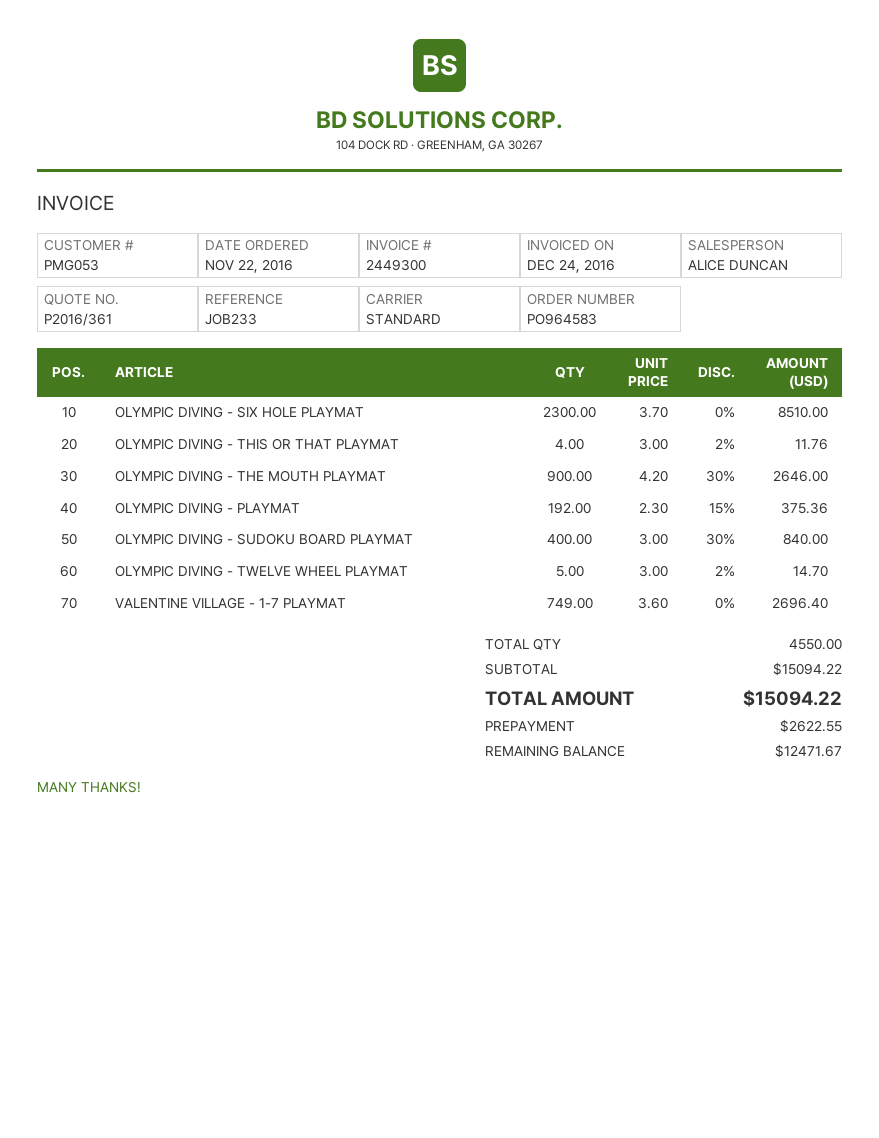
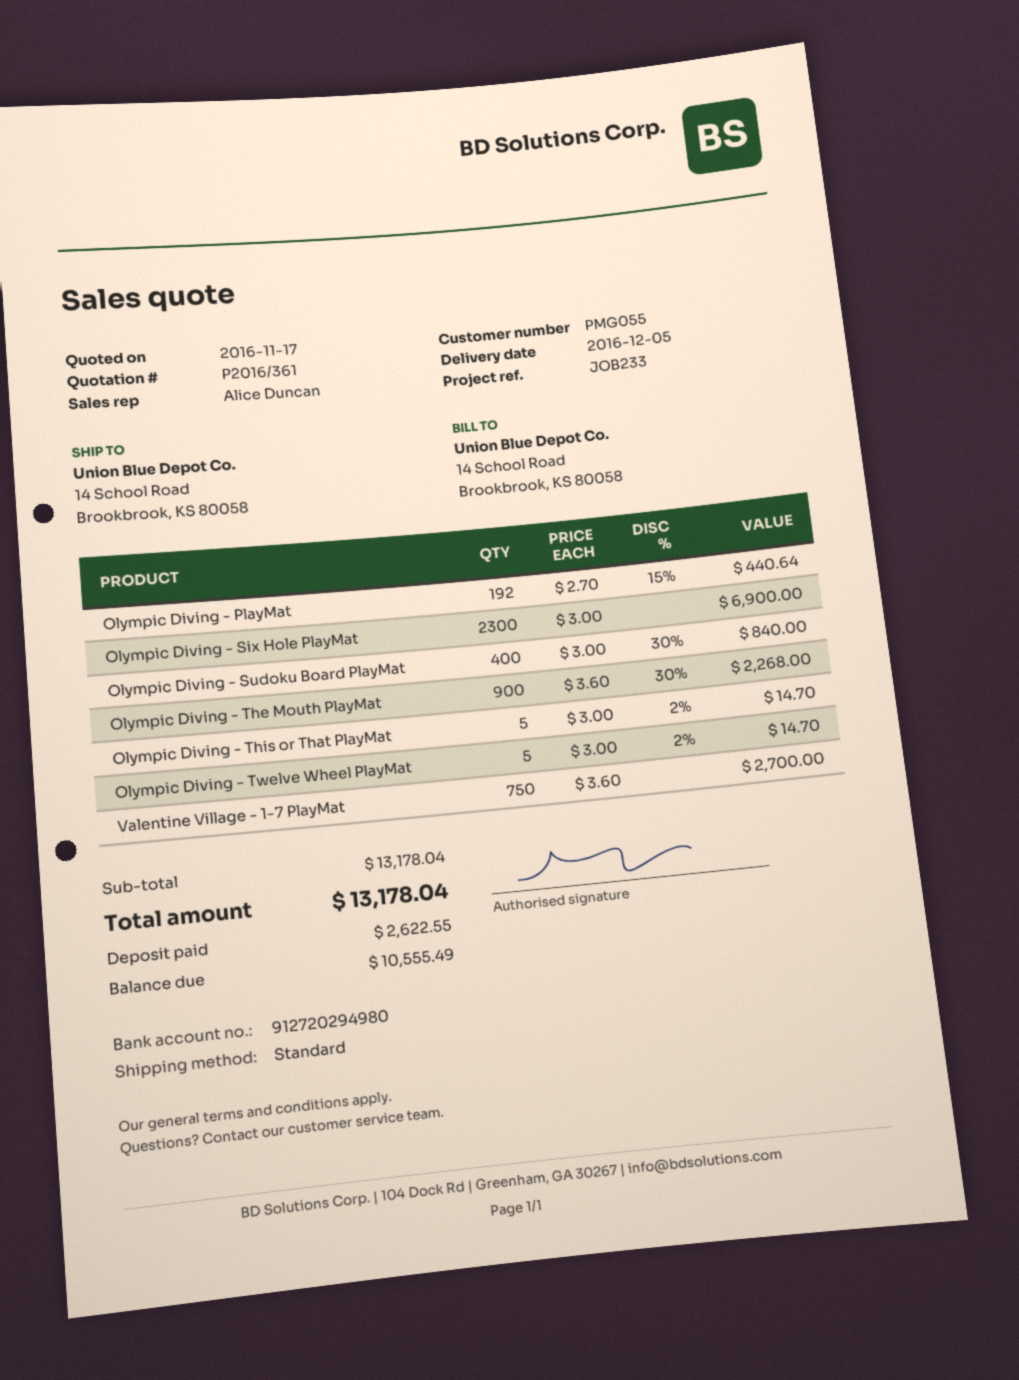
customer number: PMG053 -> PMG055
OLYMPIC DIVING - SIX HOLE PLAYMAT: 2300 x 3.70 = 8510.00 -> 2300 x 3.00 = 6900.00
OLYMPIC DIVING - THIS OR THAT PLAYMAT: 4 x 3.00 - 2% = 11.76 -> 5 x 3.00 - 2% = 14.70
OLYMPIC DIVING - THE MOUTH PLAYMAT: 900 x 4.20 - 30% = 2646.00 -> 900 x 3.60 - 30% = 2268.00
OLYMPIC DIVING - PLAYMAT: 192 x 2.30 - 15% = 375.36 -> 192 x 2.70 - 15% = 440.64
VALENTINE VILLAGE - 1-7 PLAYMAT: 749 x 3.60 = 2696.40 -> 750 x 3.60 = 2700.00
subtotal: 15094.22 -> 13178.04
total: 15094.22 -> 13178.04
balance: 12471.67 -> 10555.49

